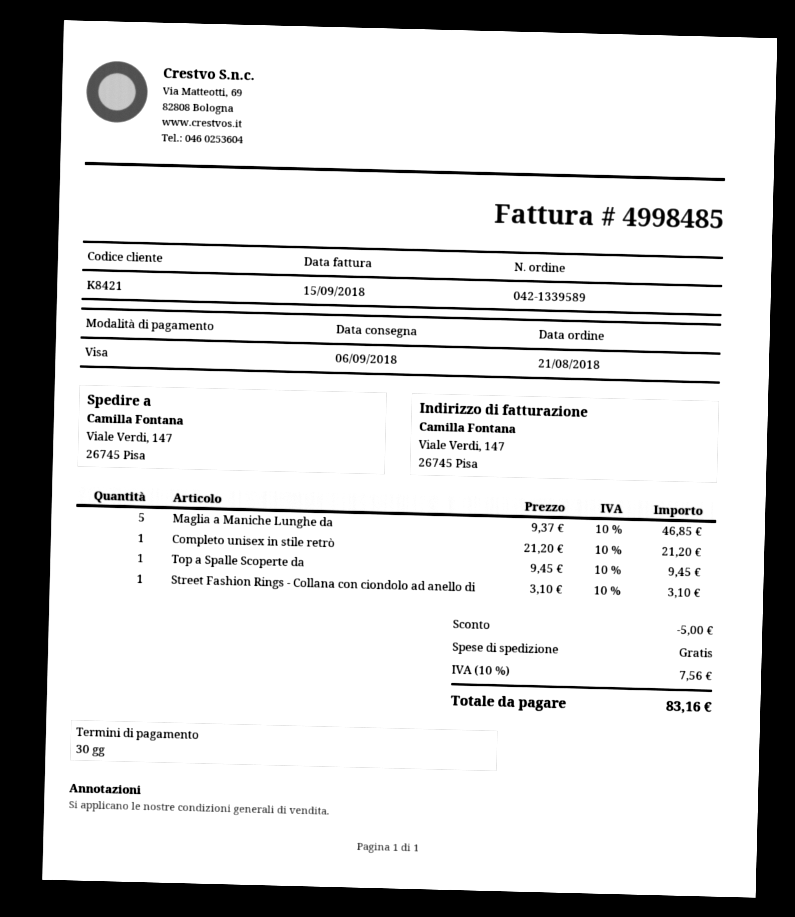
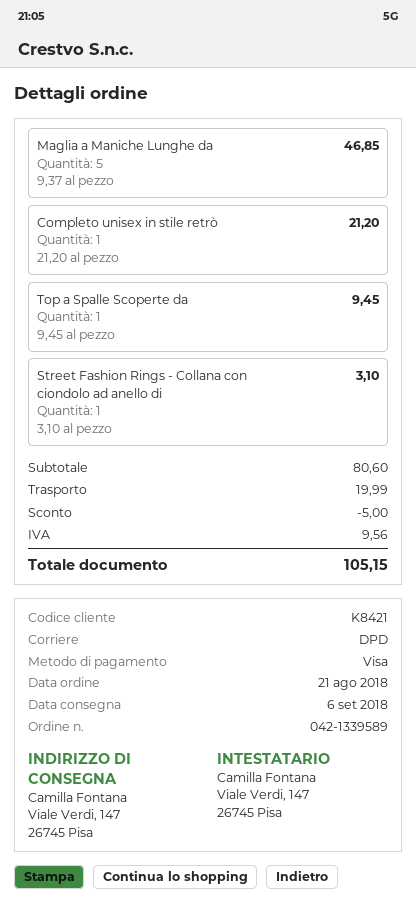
shipping: 0.00 -> 19.99
tax: 7.56 -> 9.56
total: 83.16 -> 105.15

